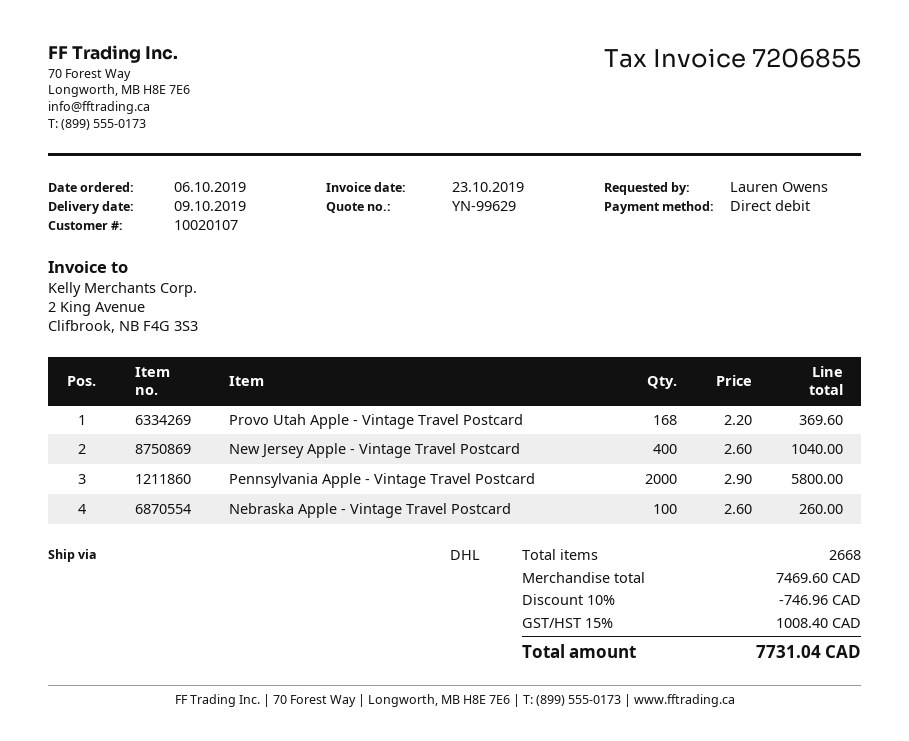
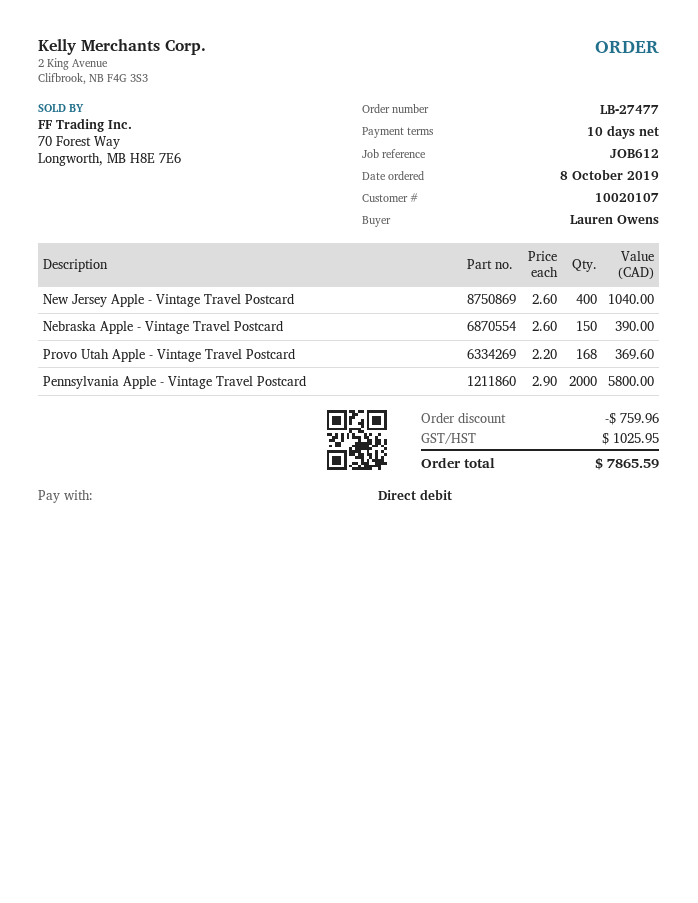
order date: 2019-10-06 -> 2019-10-08
Nebraska Apple - Vintage Travel Postcard: 100 x 2.60 = 260.00 -> 150 x 2.60 = 390.00
discount: 746.96 -> 759.96
tax: 1008.40 -> 1025.95
total: 7731.04 -> 7865.59

